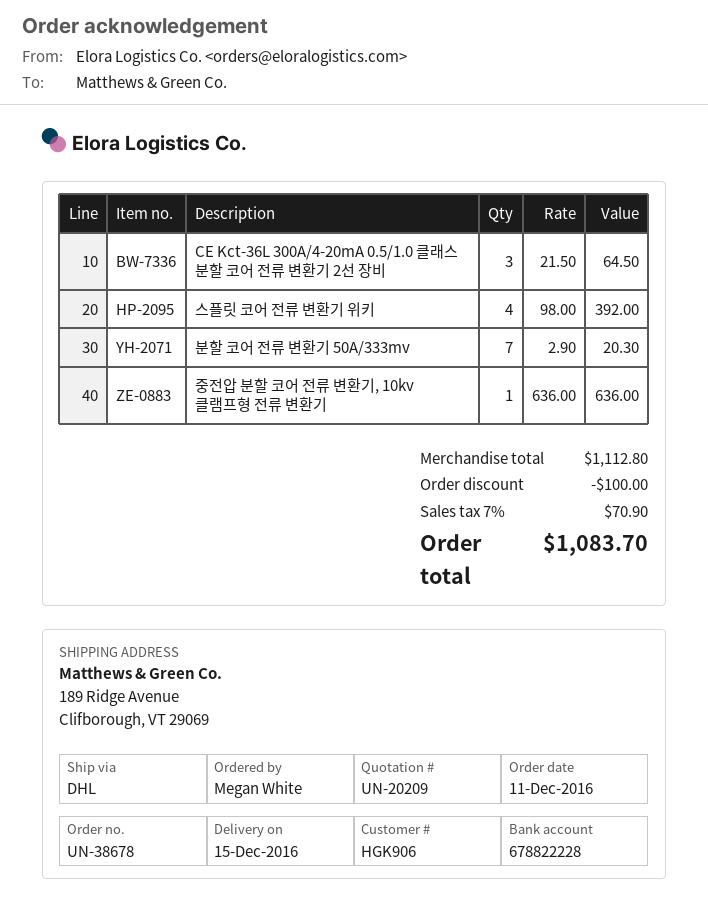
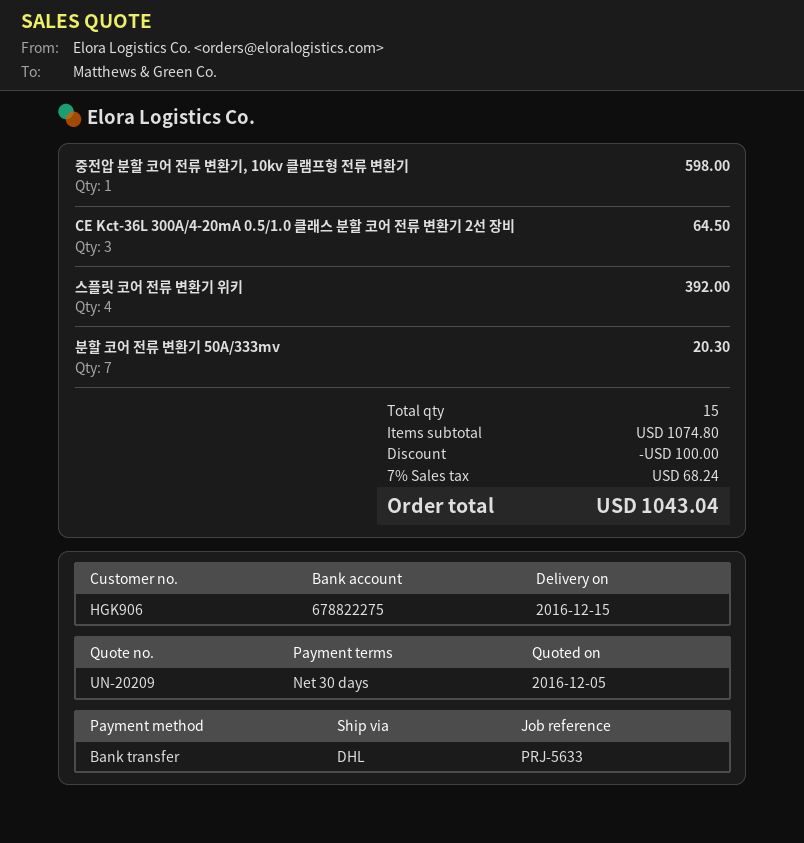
bank account: 678822228 -> 678822275
중전압 분할 코어 전류 변환기, 10kv 클램프형 전류 변환기: 1 for 636.00 -> 1 for 598.00
subtotal: 1112.80 -> 1074.80
tax: 7% = 70.90 -> 7% = 68.24
total: 1083.70 -> 1043.04

